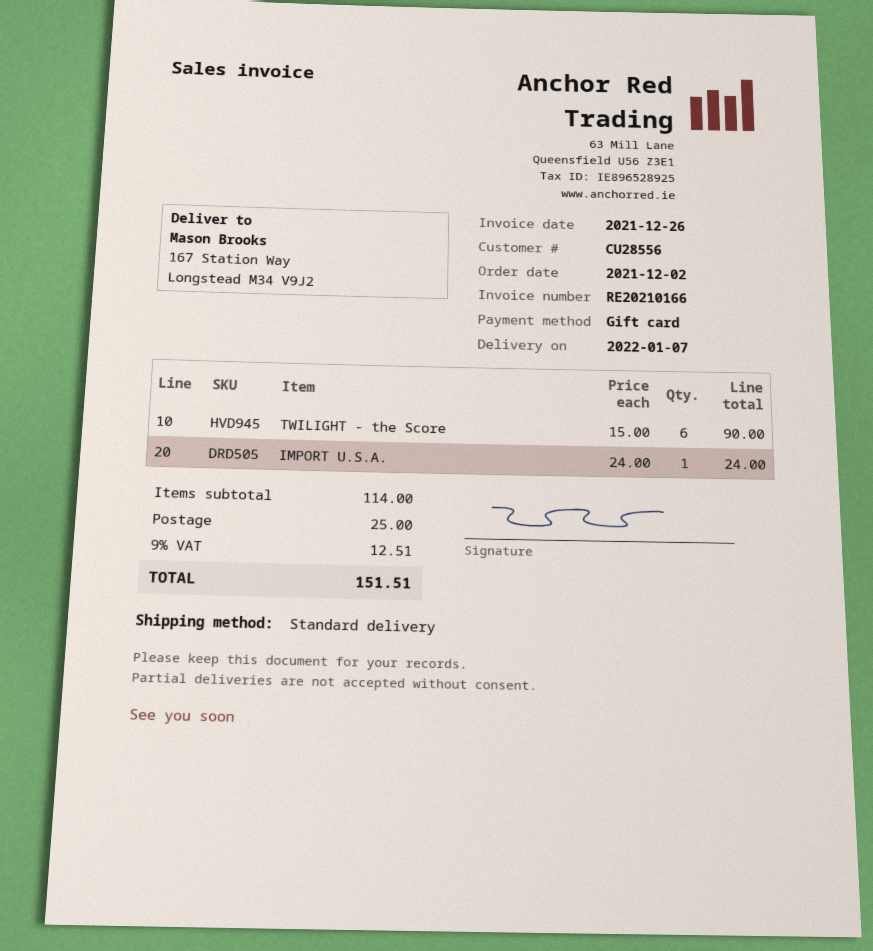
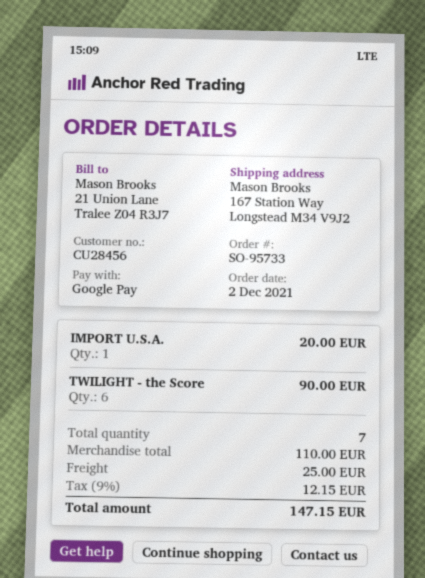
customer number: CU28556 -> CU28456
payment method: gift card -> Google Pay
IMPORT U.S.A.: 1 for 24.00 -> 1 for 20.00
subtotal: 114.00 -> 110.00
tax: 9% = 12.51 -> 9% = 12.15
total: 151.51 -> 147.15

